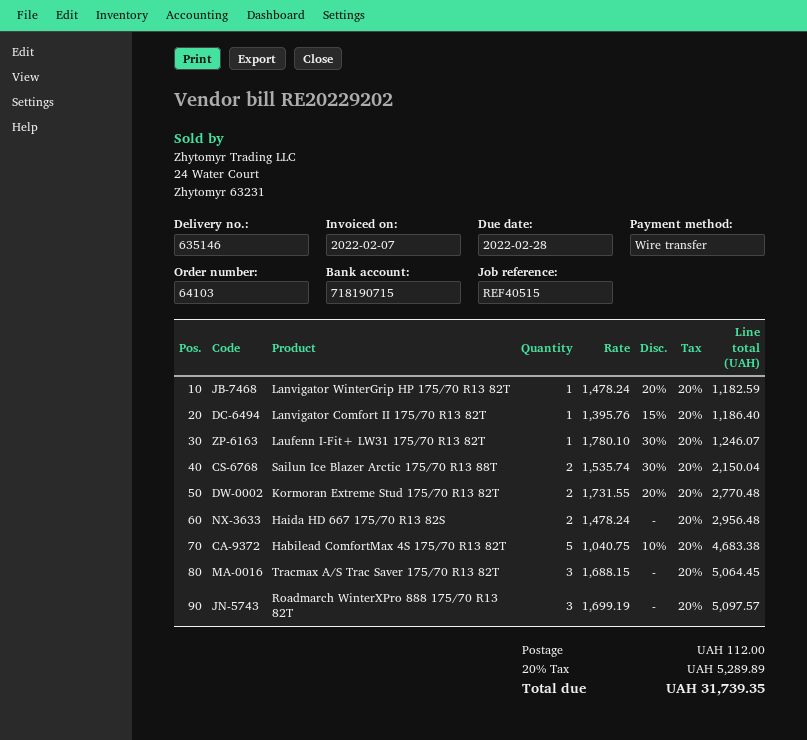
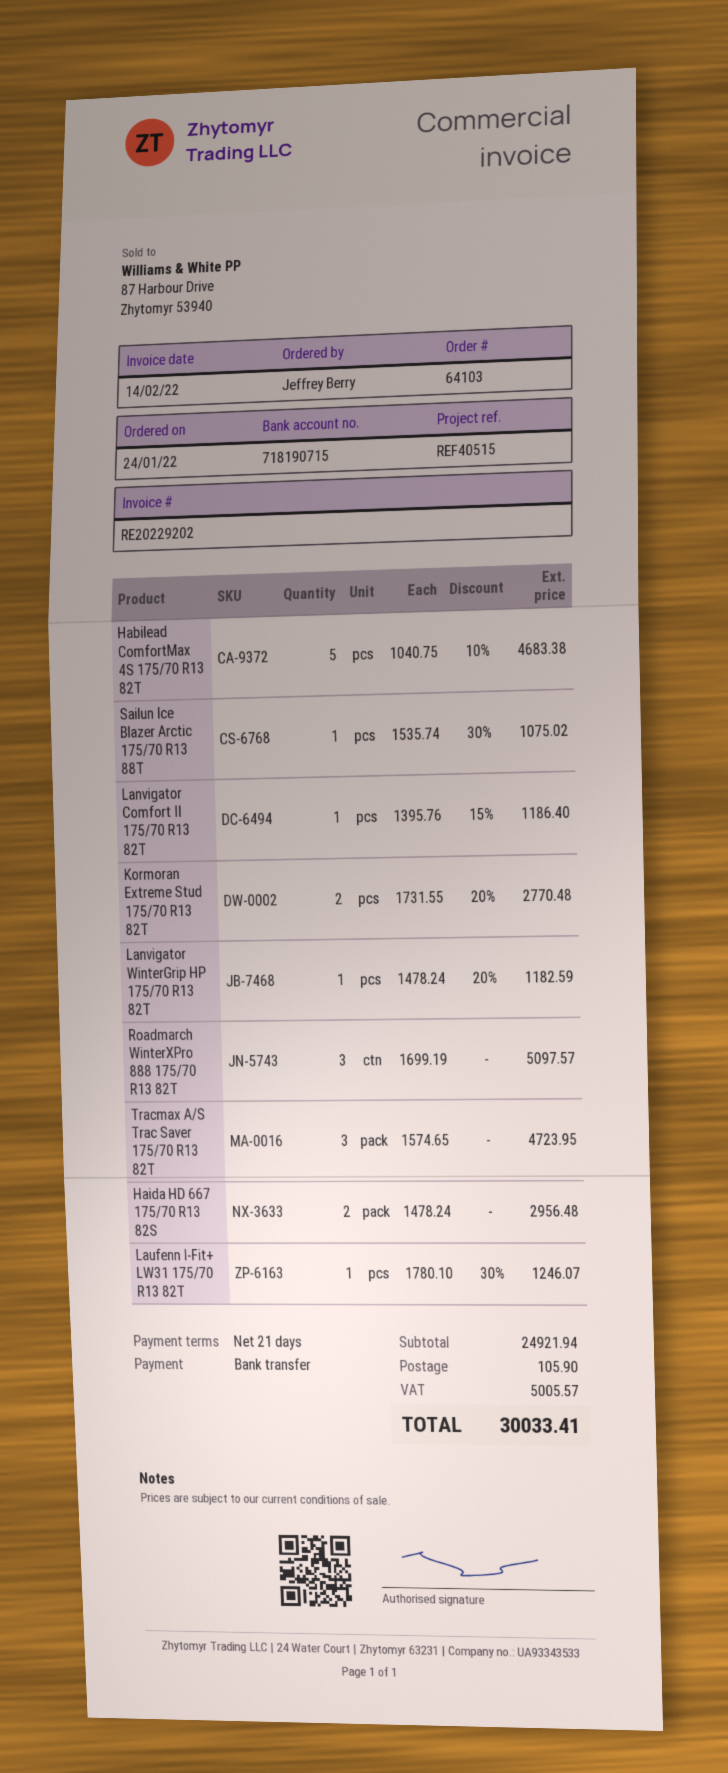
invoice date: 2022-02-07 -> 2022-02-14
Sailun Ice Blazer Arctic 175/70 R13 88T: 2 x 1535.74 - 30% = 2150.04 -> 1 x 1535.74 - 30% = 1075.02
Tracmax A/S Trac Saver 175/70 R13 82T: 3 x 1688.15 = 5064.45 -> 3 x 1574.65 = 4723.95
shipping: 112.00 -> 105.90
tax: 5289.89 -> 5005.57
total: 31739.35 -> 30033.41

